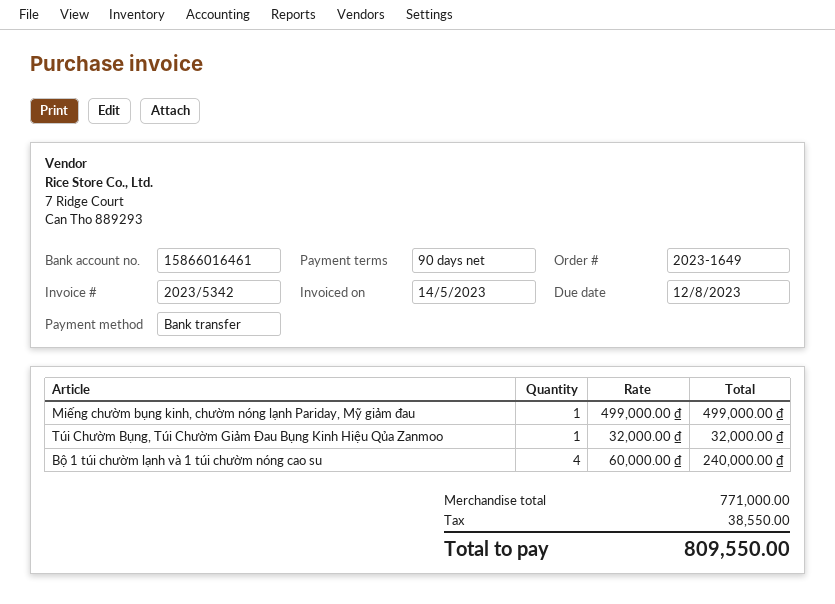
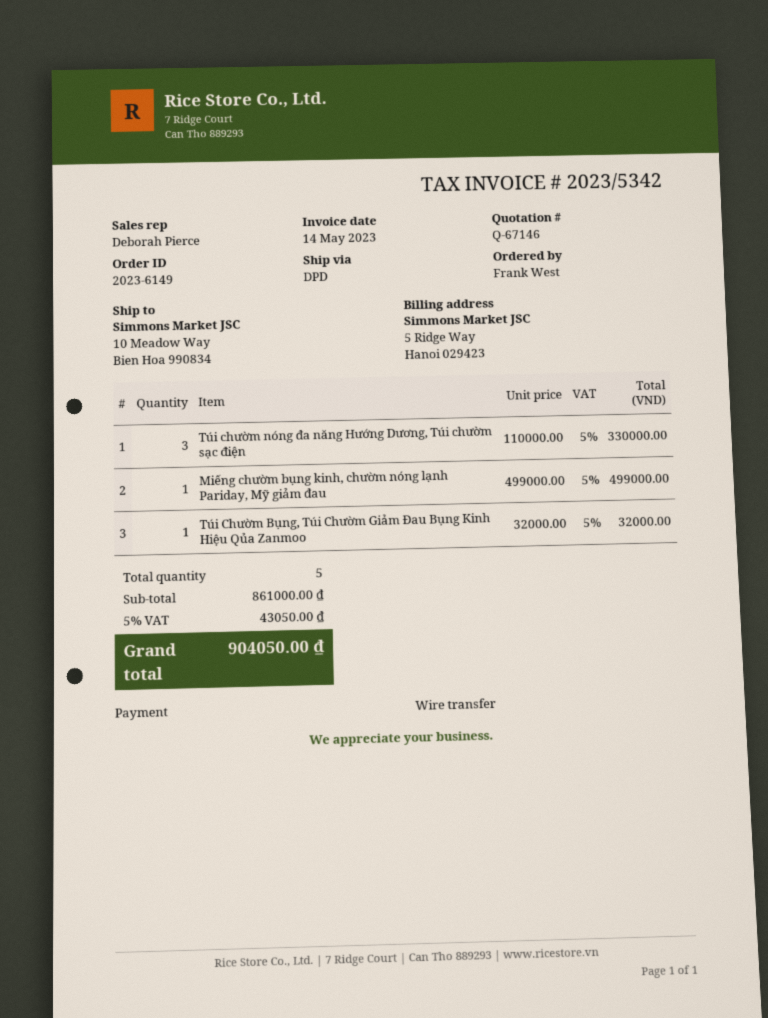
order number: 2023-1649 -> 2023-6149
Bộ 1 túi chườm lạnh và 1 túi chườm nóng cao su: 4 x 60000.00 = 240000.00 -> none
Túi chườm nóng đa năng Hướng Dương, Túi chườm sạc điện: none -> 3 x 110000.00 = 330000.00
subtotal: 771000.00 -> 861000.00
tax: 38550.00 -> 43050.00
total: 809550.00 -> 904050.00

